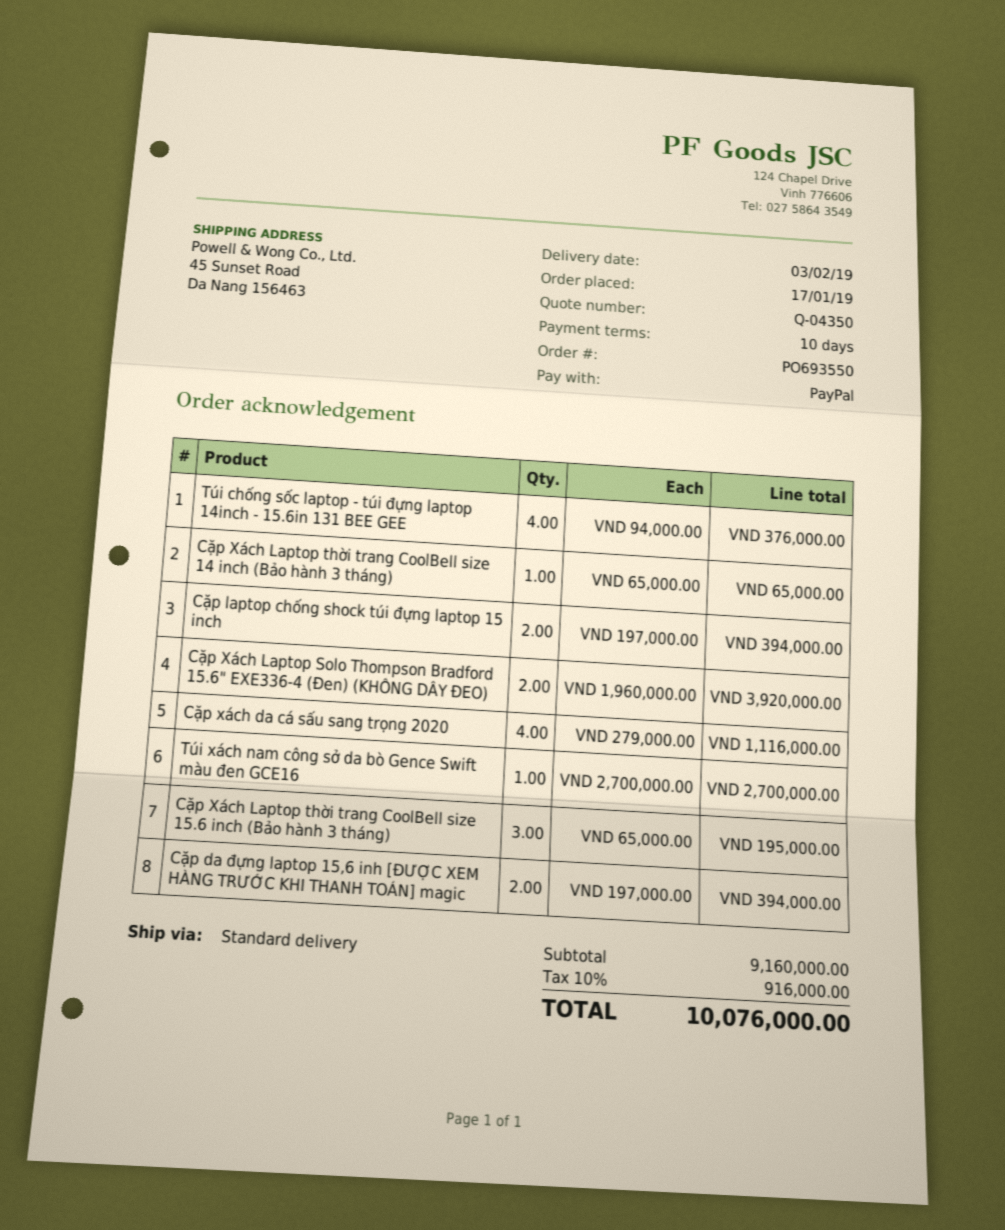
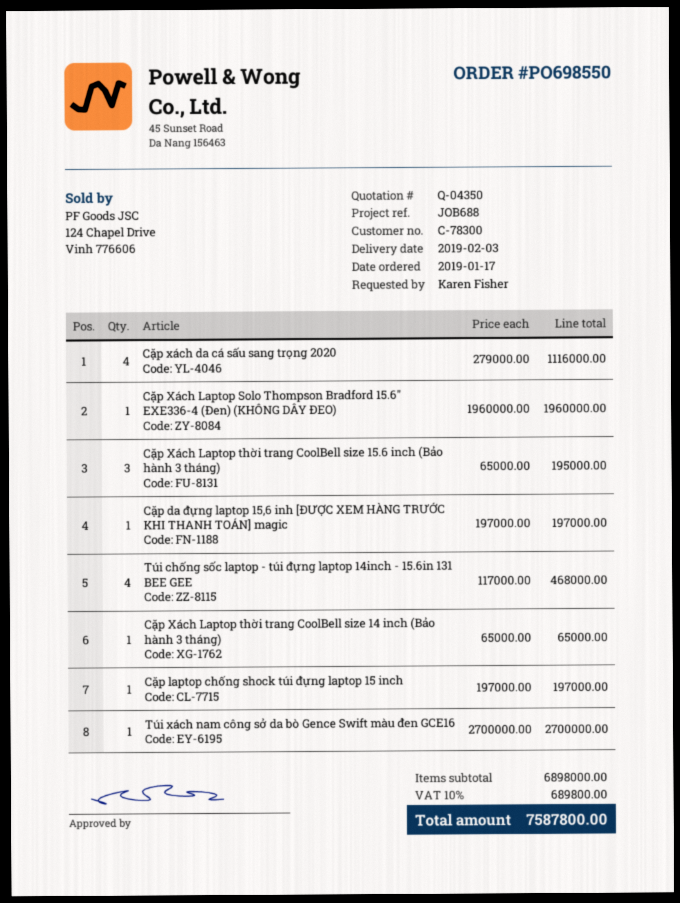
order number: PO693550 -> PO698550
Túi chống sốc laptop - túi đựng laptop 14inch - 15.6in 131 BEE GEE: 4 x 94000.00 = 376000.00 -> 4 x 117000.00 = 468000.00
Cặp laptop chống shock túi đựng laptop 15 inch: 2 x 197000.00 = 394000.00 -> 1 x 197000.00 = 197000.00
Cặp Xách Laptop Solo Thompson Bradford 15.6" EXE336-4 (Đen) (KHÔNG DÂY ĐEO): 2 x 1960000.00 = 3920000.00 -> 1 x 1960000.00 = 1960000.00
Cặp da đựng laptop 15,6 inh [ĐƯỢC XEM HÀNG TRƯỚC KHI THANH TOÁN] magic: 2 x 197000.00 = 394000.00 -> 1 x 197000.00 = 197000.00
subtotal: 9160000.00 -> 6898000.00
tax: 10% = 916000.00 -> 10% = 689800.00
total: 10076000.00 -> 7587800.00

